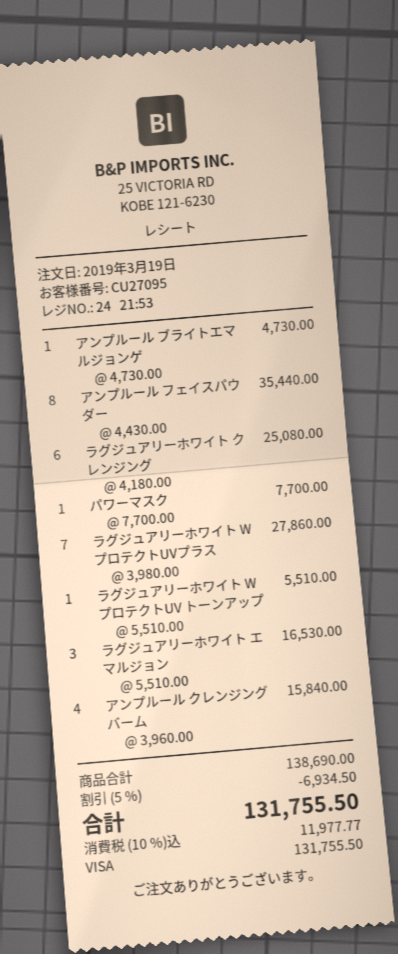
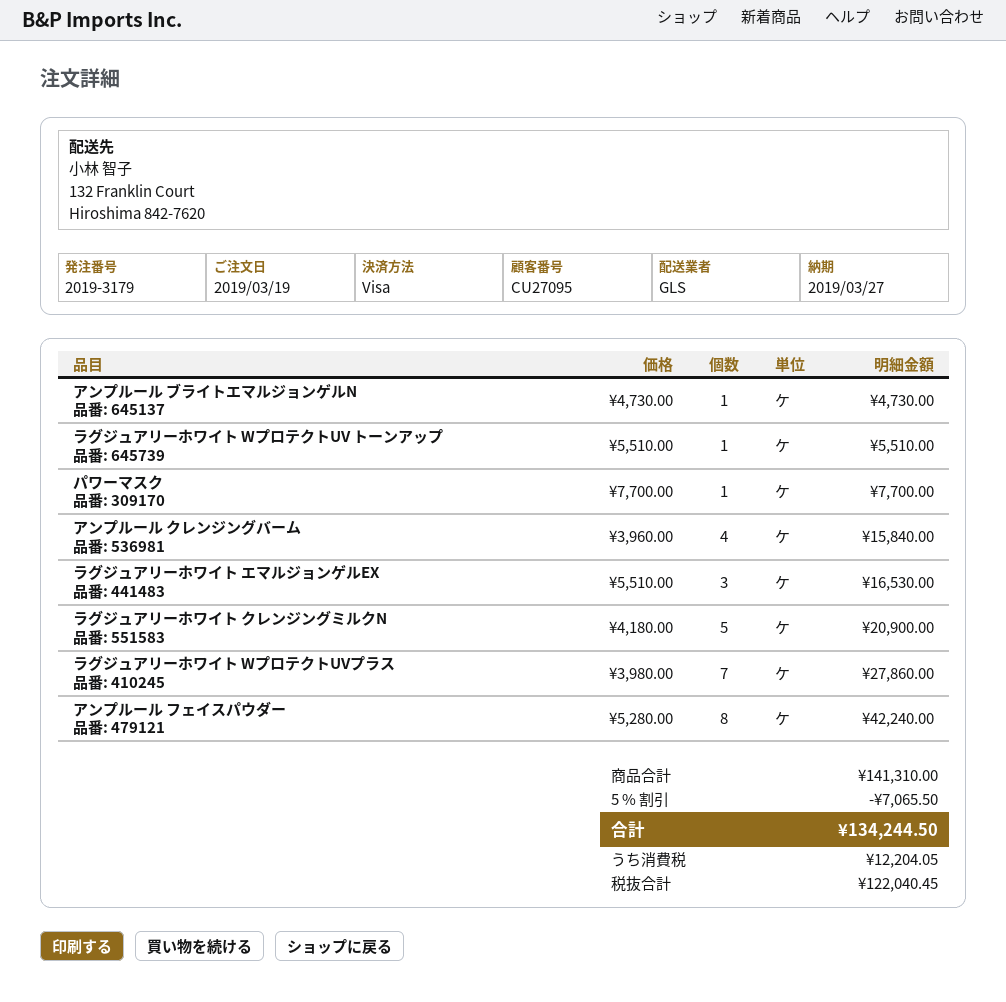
アンプルール フェイスパウダー: 8 x 4430.00 = 35440.00 -> 8 x 5280.00 = 42240.00
ラグジュアリーホワイト クレンジング: 6 x 4180.00 = 25080.00 -> 5 x 4180.00 = 20900.00
subtotal: 138690.00 -> 141310.00
discount: 5% = 6934.50 -> 5% = 7065.50
tax: 11977.77 -> 12204.05
total: 131755.50 -> 134244.50

